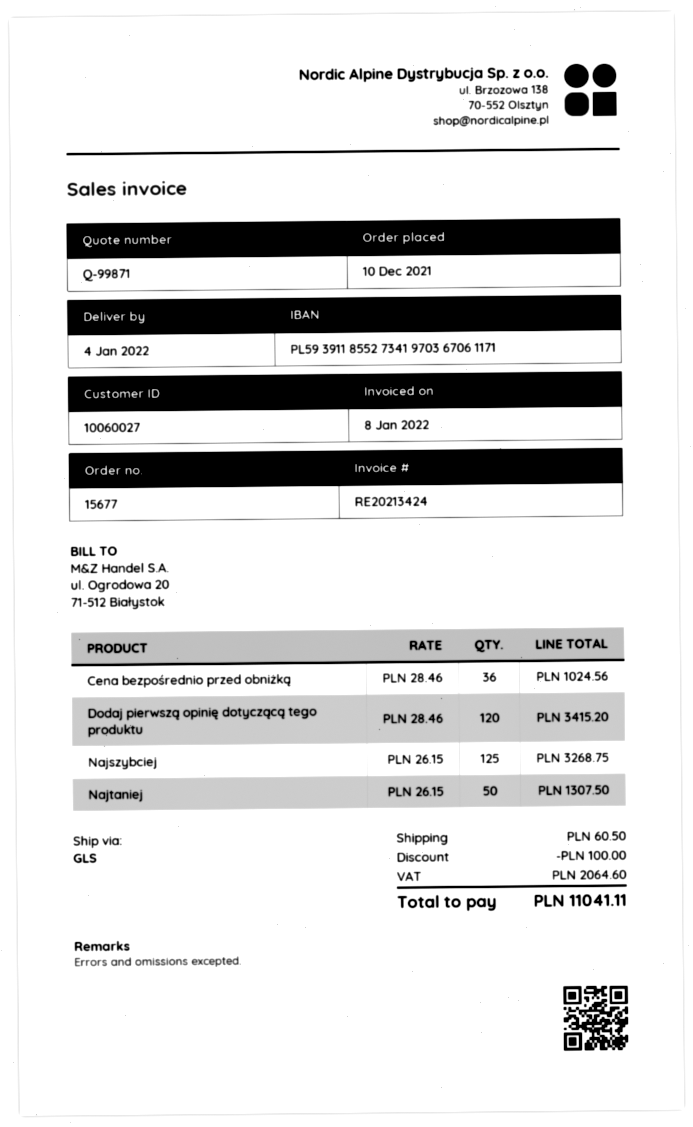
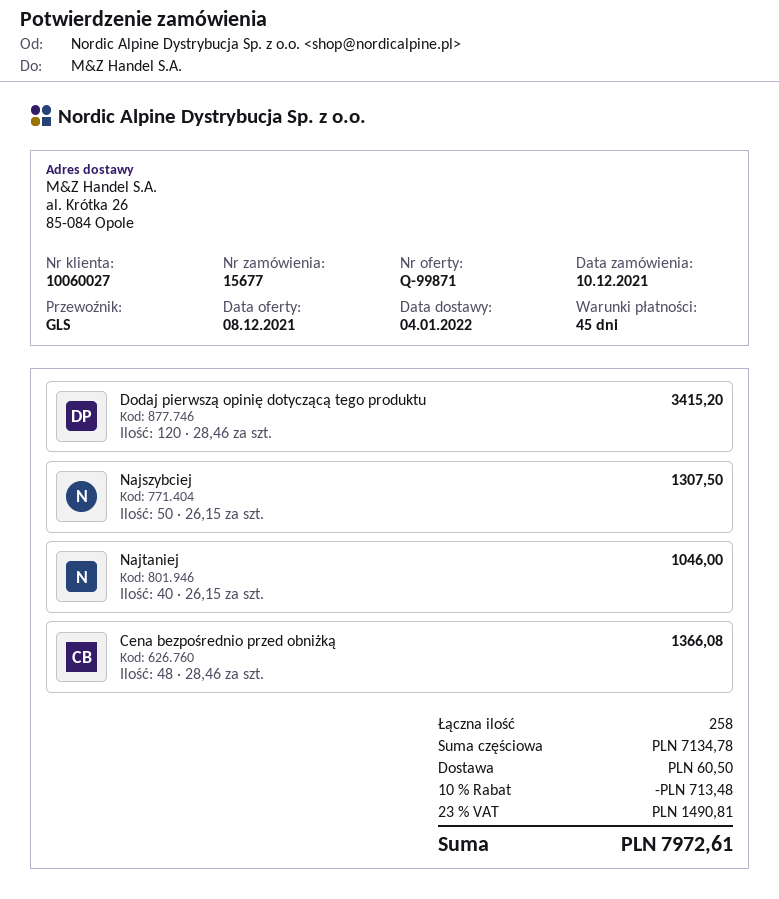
Cena bezpośrednio przed obniżką: 36 x 28.46 = 1024.56 -> 48 x 28.46 = 1366.08
Najszybciej: 125 x 26.15 = 3268.75 -> 50 x 26.15 = 1307.50
Najtaniej: 50 x 26.15 = 1307.50 -> 40 x 26.15 = 1046.00
discount: 100.00 -> 713.48
tax: 2064.60 -> 1490.81
total: 11041.11 -> 7972.61

